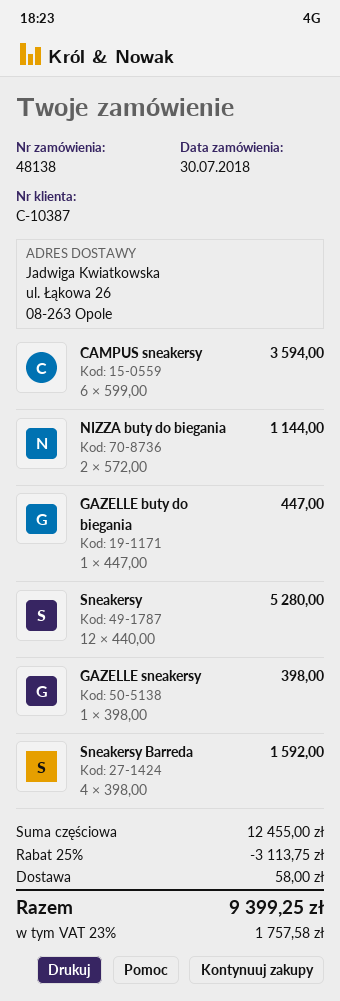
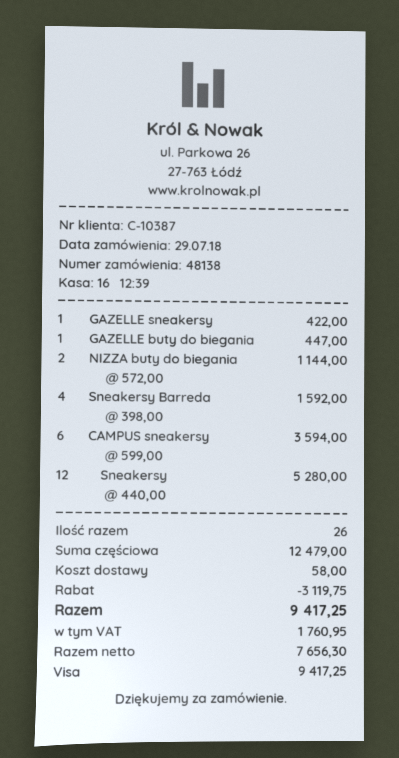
order date: 2018-07-30 -> 2018-07-29
GAZELLE sneakersy: 1 x 398.00 = 398.00 -> 1 x 422.00 = 422.00
subtotal: 12455.00 -> 12479.00
discount: 3113.75 -> 3119.75
tax: 1757.58 -> 1760.95
total: 9399.25 -> 9417.25

